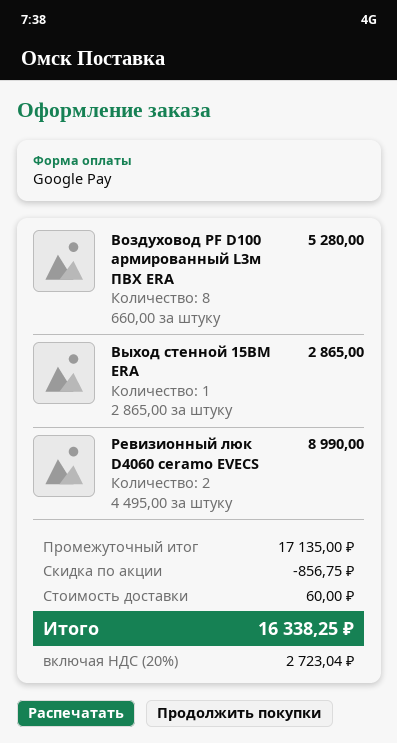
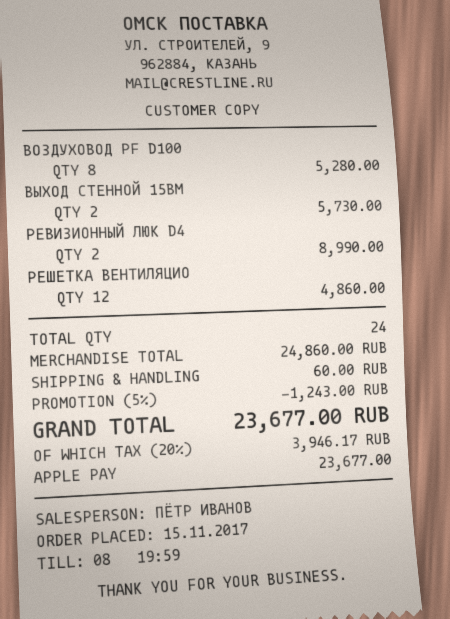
payment method: Google Pay -> Apple Pay
Выход стенной 15ВМ ERA: 1 for 2865.00 -> 2 for 5730.00
РЕШЕТКА ВЕНТИЛЯЦИО: none -> 12 for 4860.00
subtotal: 17135.00 -> 24860.00
discount: 856.75 -> 1243.00
tax: 20% = 2723.04 -> 20% = 3946.17
total: 16338.25 -> 23677.00

